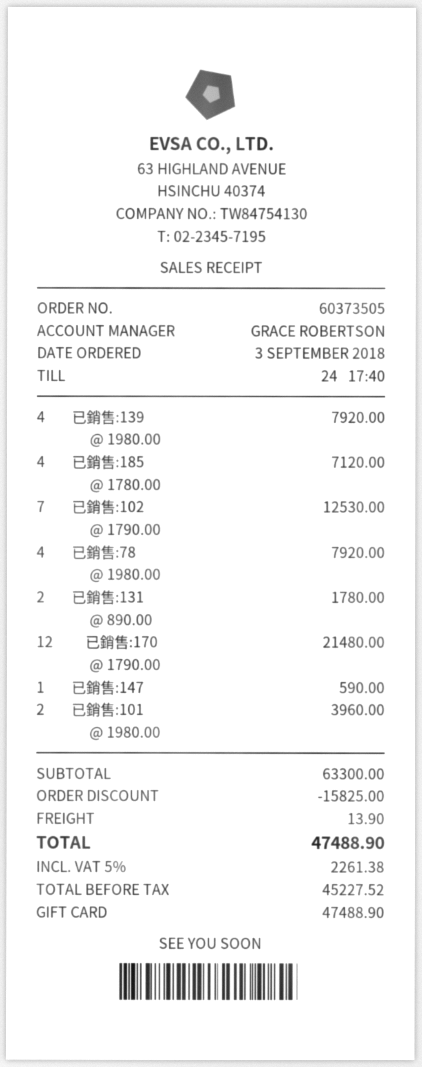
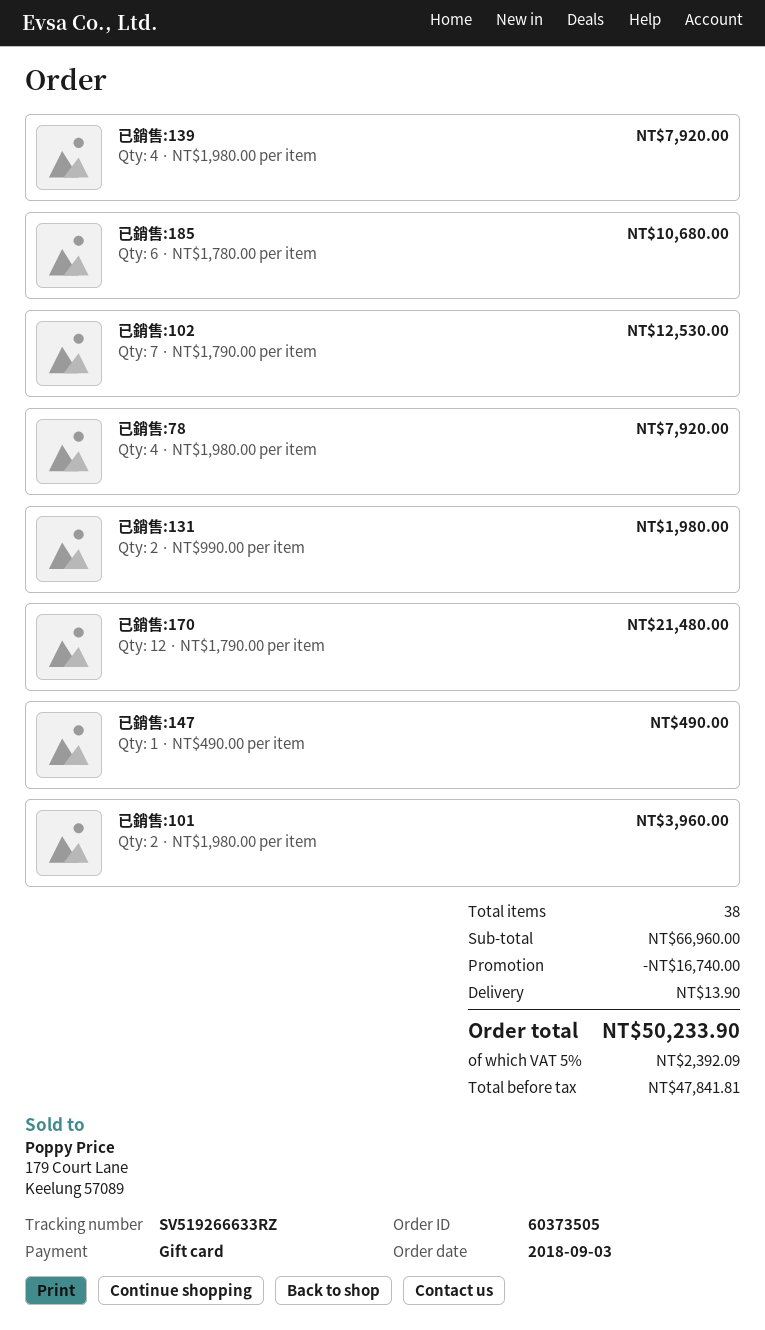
已銷售:185: 4 x 1780.00 = 7120.00 -> 6 x 1780.00 = 10680.00
已銷售:131: 2 x 890.00 = 1780.00 -> 2 x 990.00 = 1980.00
已銷售:147: 1 x 590.00 = 590.00 -> 1 x 490.00 = 490.00
subtotal: 63300.00 -> 66960.00
discount: 15825.00 -> 16740.00
net: 45227.52 -> 47841.81
tax: 5% = 2261.38 -> 5% = 2392.09
total: 47488.90 -> 50233.90

